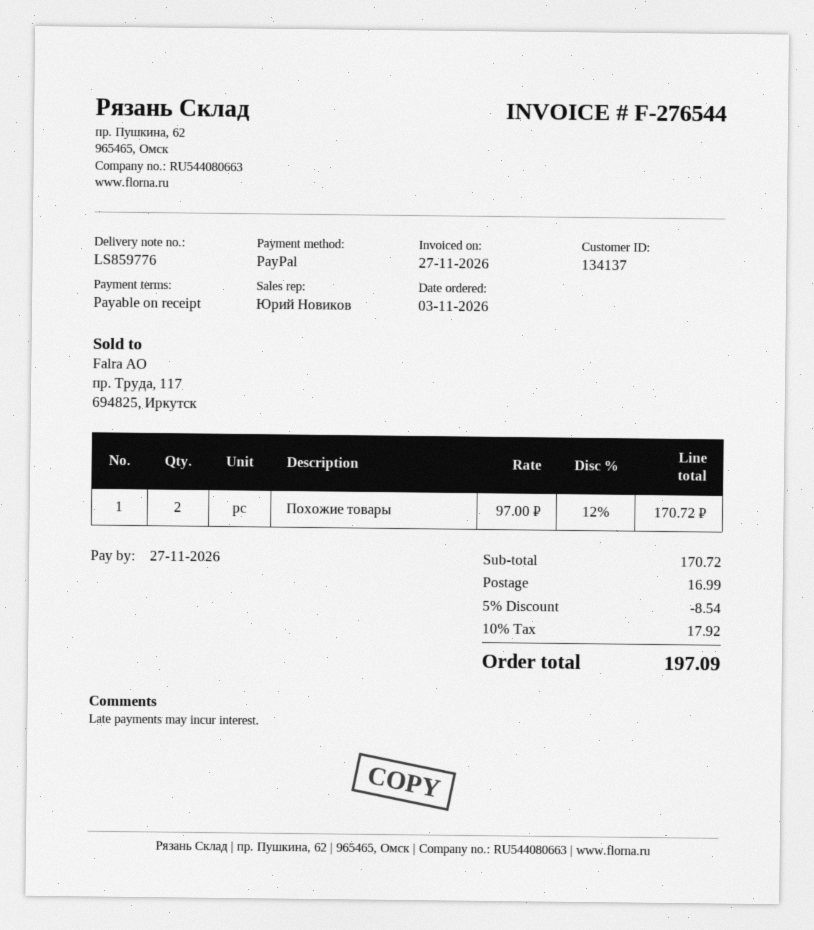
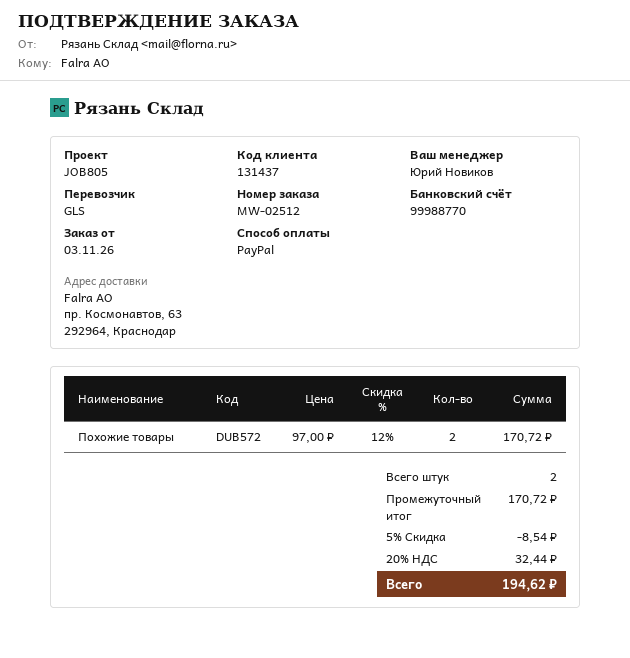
customer number: 134137 -> 131437
shipping: 16.99 -> none
tax: 10% = 17.92 -> 20% = 32.44
total: 197.09 -> 194.62

